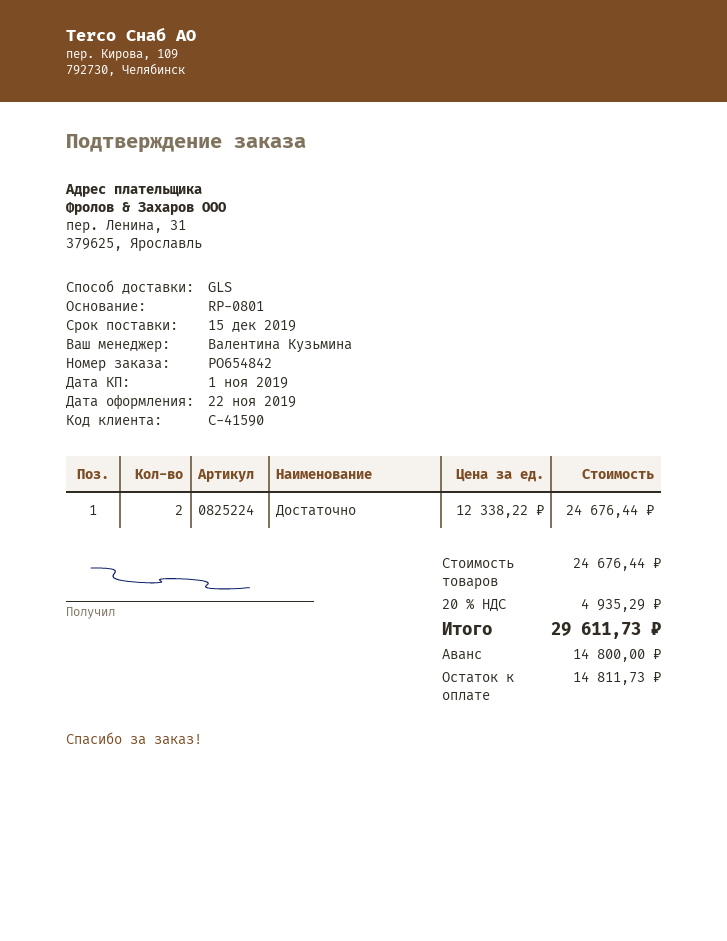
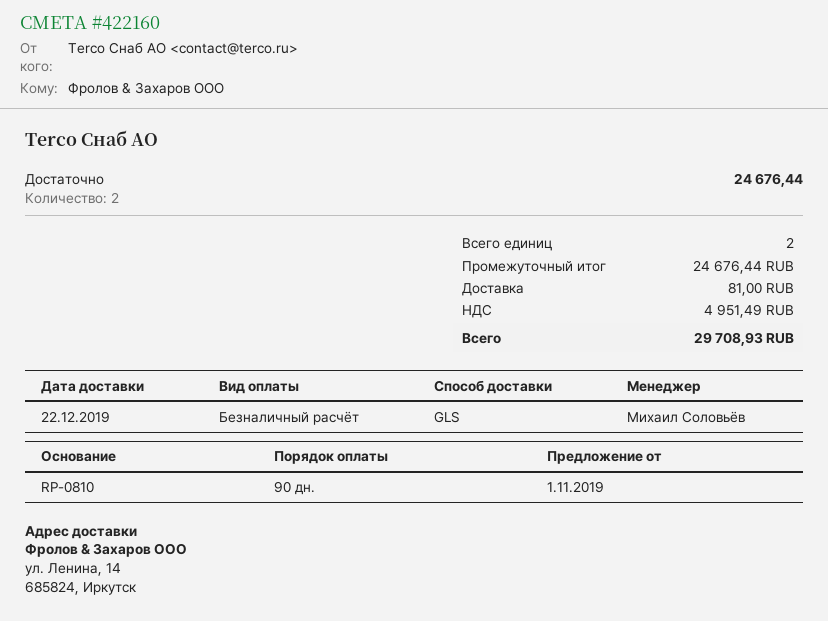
delivery date: 2019-12-15 -> 2019-12-22
reference: RP-0801 -> RP-0810
sales rep: Валентина Кузьмина -> Михаил Соловьёв
shipping: none -> 81.00
tax: 4935.29 -> 4951.49
total: 29611.73 -> 29708.93

